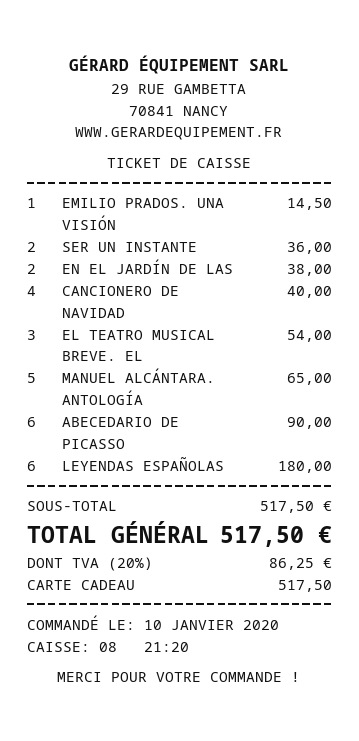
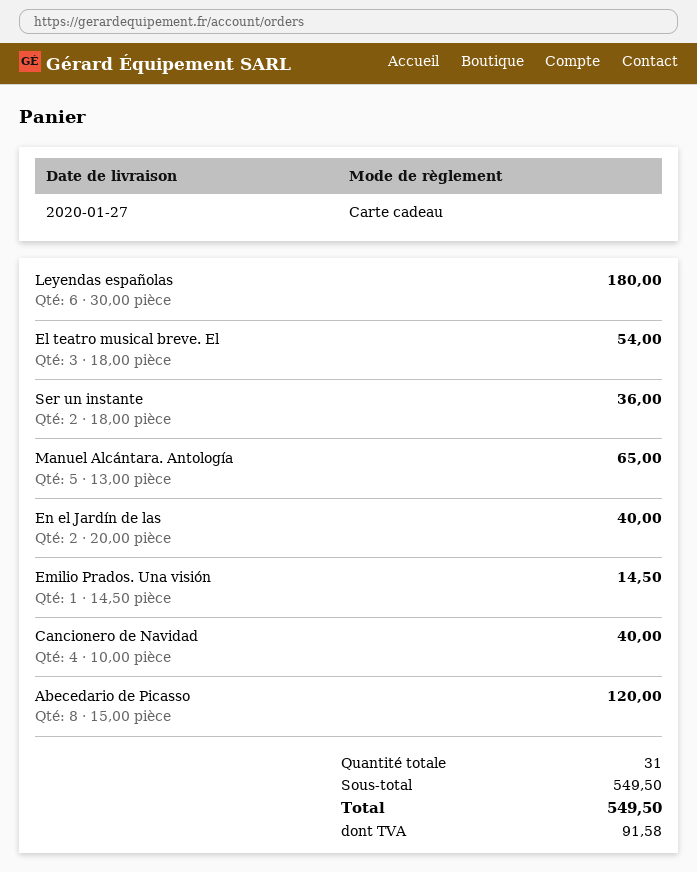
EN EL JARDÍN DE LAS: 2 for 38.00 -> 2 for 40.00
ABECEDARIO DE PICASSO: 6 for 90.00 -> 8 for 120.00
subtotal: 517.50 -> 549.50
tax: 86.25 -> 91.58
total: 517.50 -> 549.50

